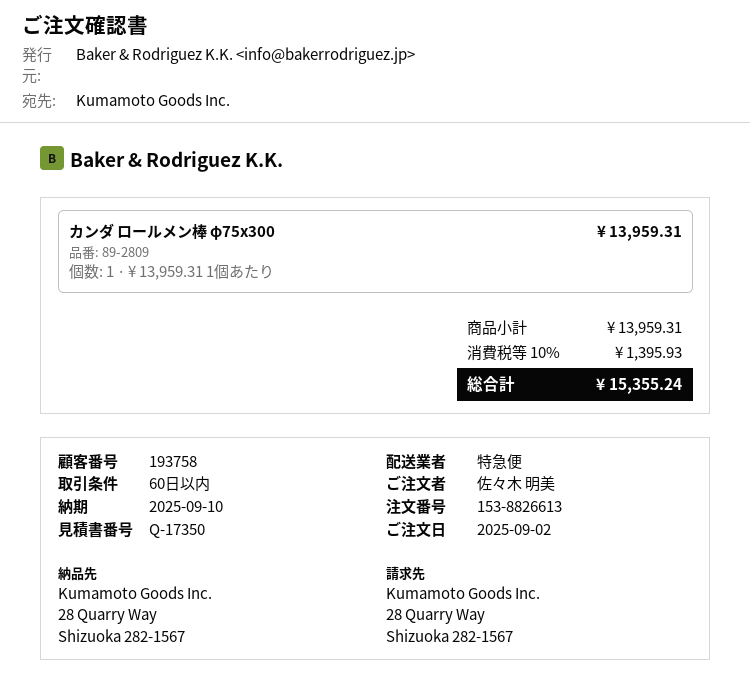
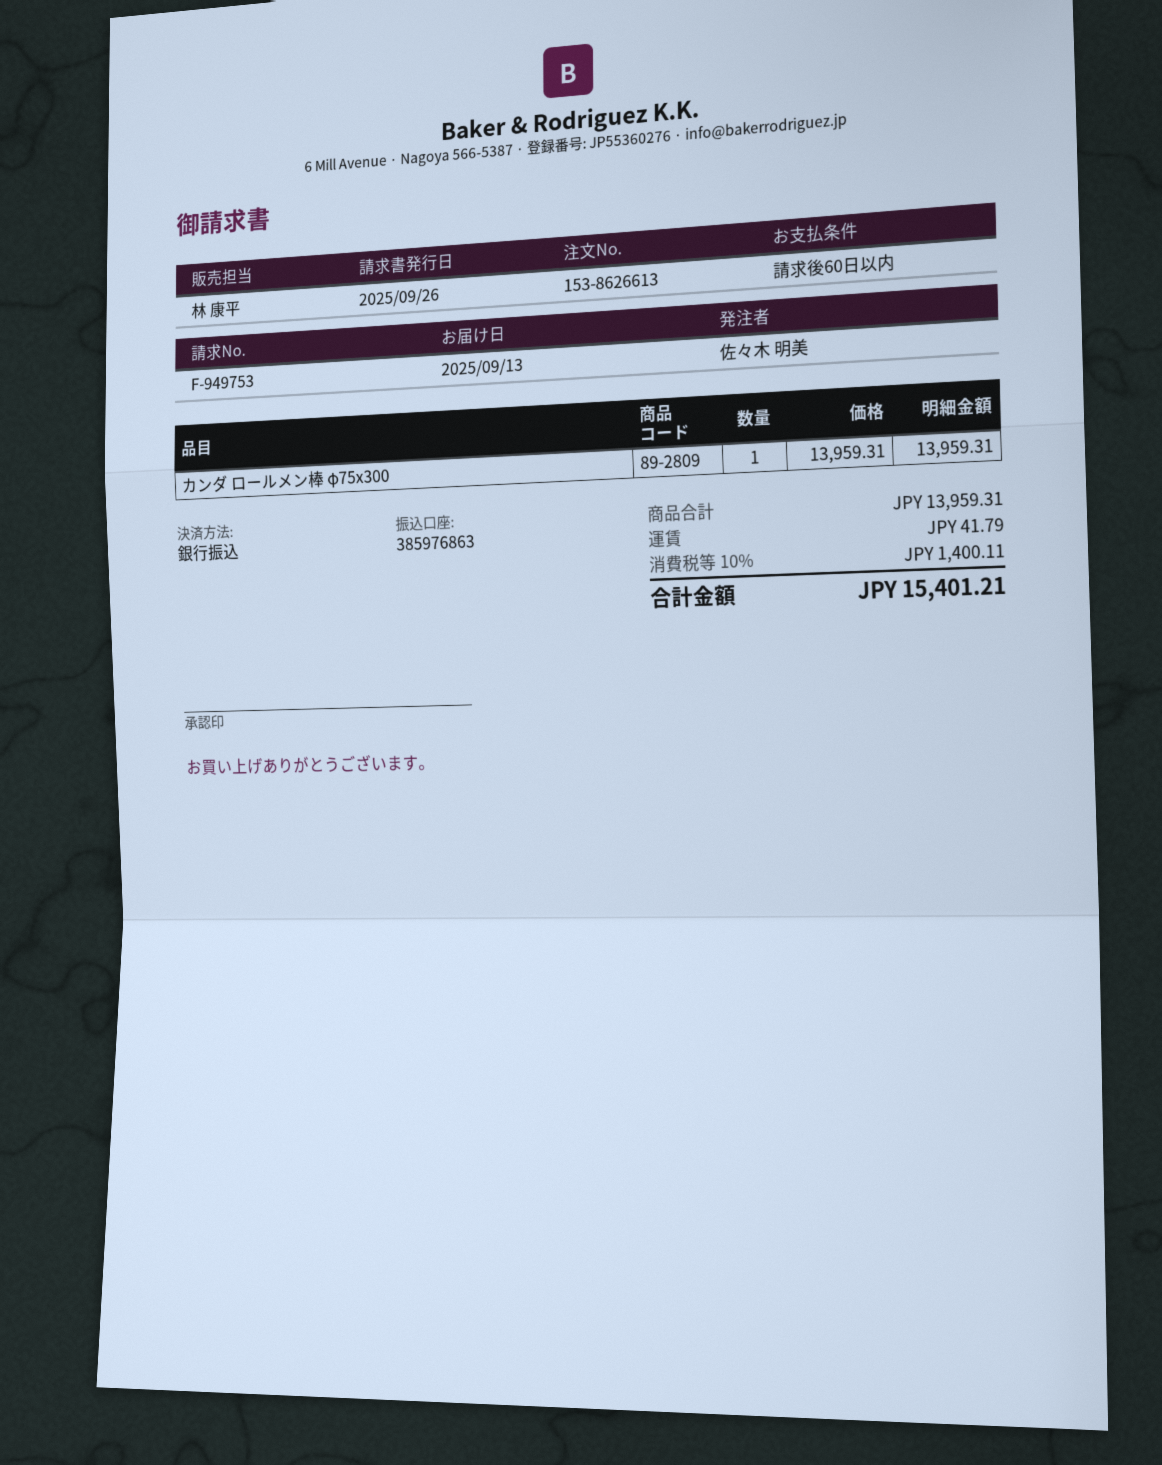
order number: 153-8826613 -> 153-8626613
delivery date: 2025-09-10 -> 2025-09-13
shipping: none -> 41.79
tax: 10% = 1395.93 -> 10% = 1400.11
total: 15355.24 -> 15401.21

